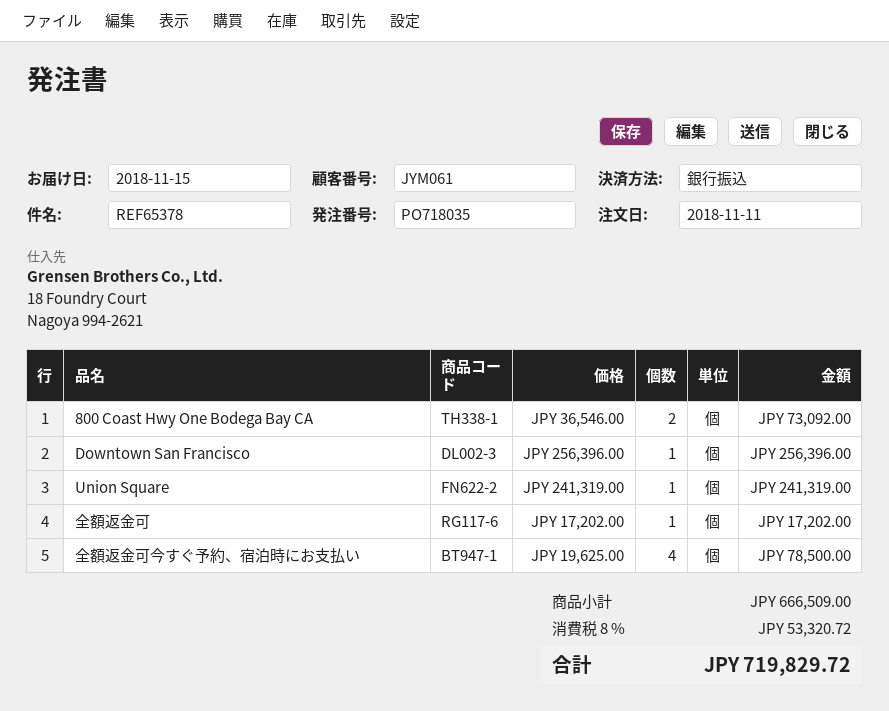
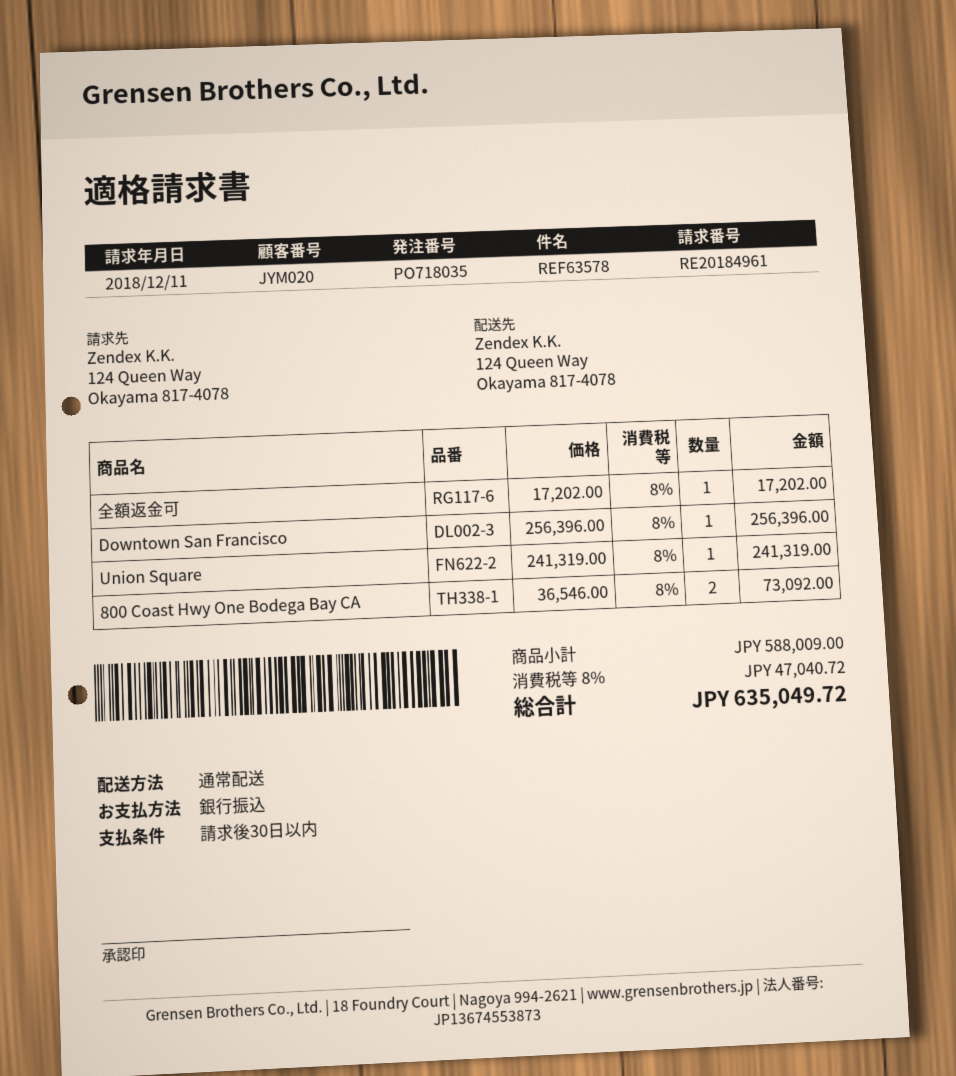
customer number: JYM061 -> JYM020
reference: REF65378 -> REF63578
全額返金可今すぐ予約、宿泊時にお支払い: 4 x 19625.00 = 78500.00 -> none
subtotal: 666509.00 -> 588009.00
tax: 8% = 53320.72 -> 8% = 47040.72
total: 719829.72 -> 635049.72

